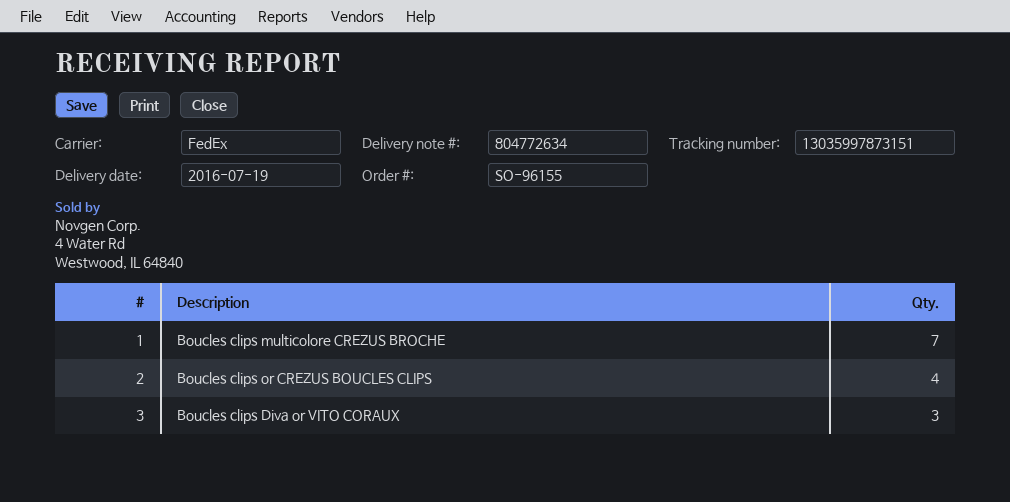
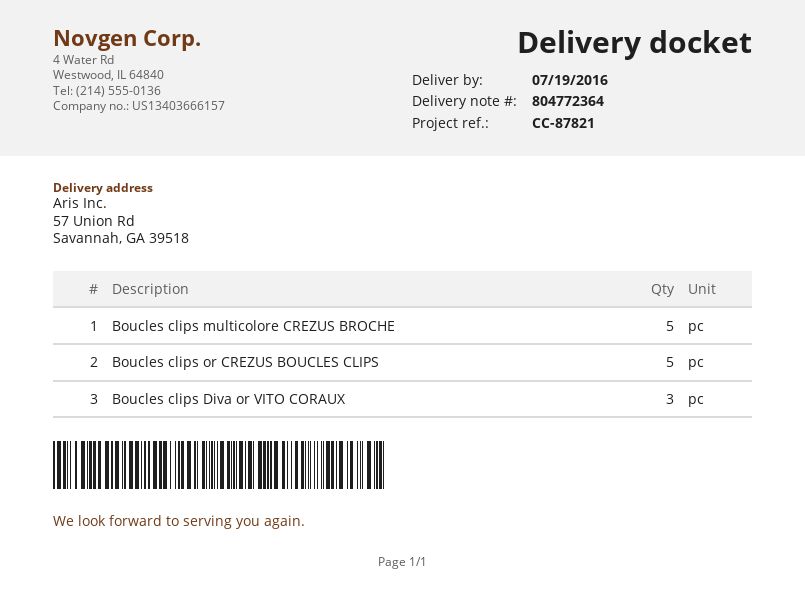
delivery note number: 804772634 -> 804772364
Boucles clips multicolore CREZUS BROCHE: 7 -> 5
Boucles clips or CREZUS BOUCLES CLIPS: 4 -> 5

